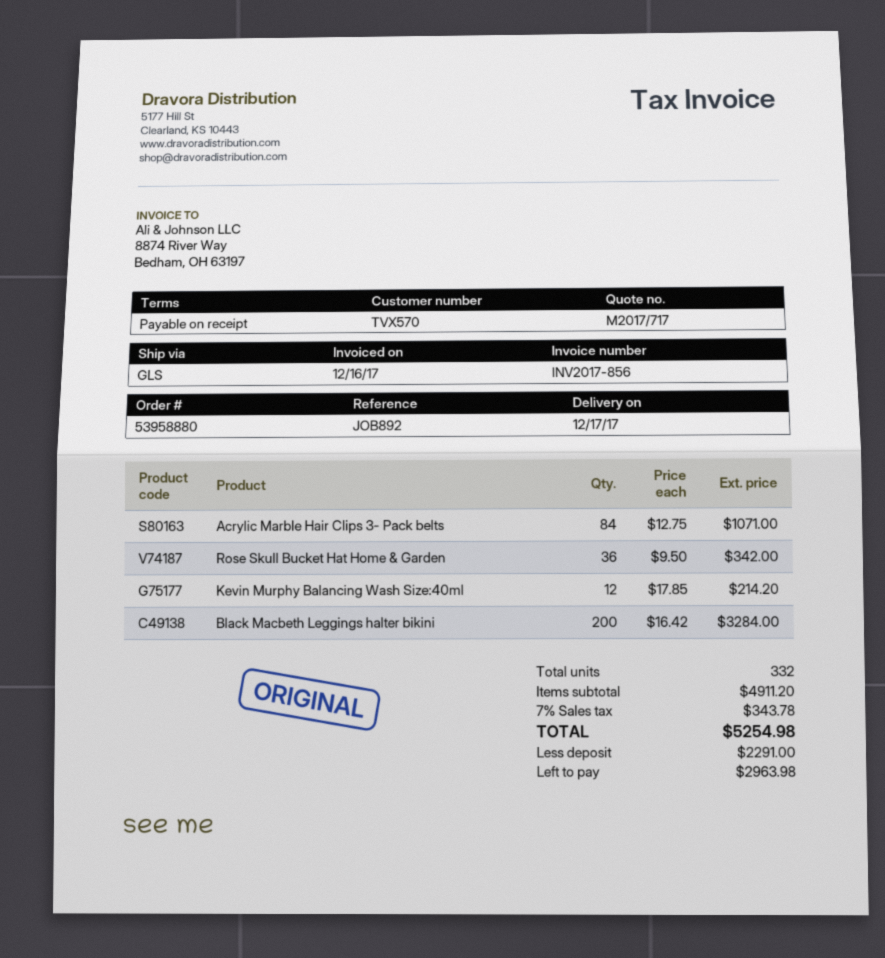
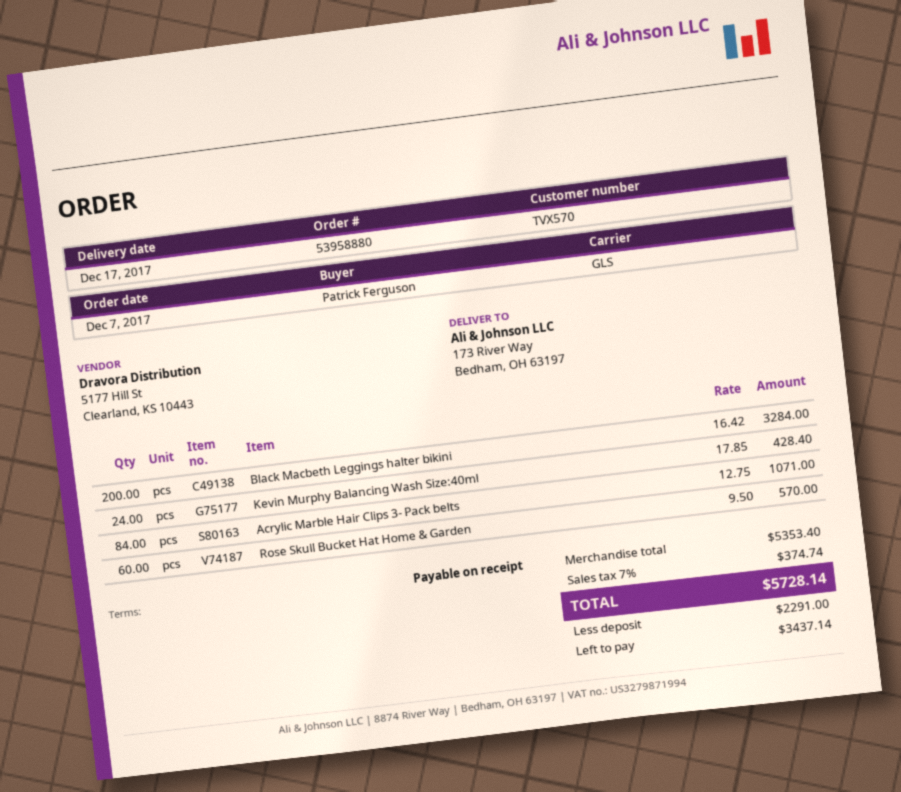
Rose Skull Bucket Hat Home & Garden: 36 x 9.50 = 342.00 -> 60 x 9.50 = 570.00
Kevin Murphy Balancing Wash Size:40ml: 12 x 17.85 = 214.20 -> 24 x 17.85 = 428.40
subtotal: 4911.20 -> 5353.40
tax: 7% = 343.78 -> 7% = 374.74
total: 5254.98 -> 5728.14
balance: 2963.98 -> 3437.14

